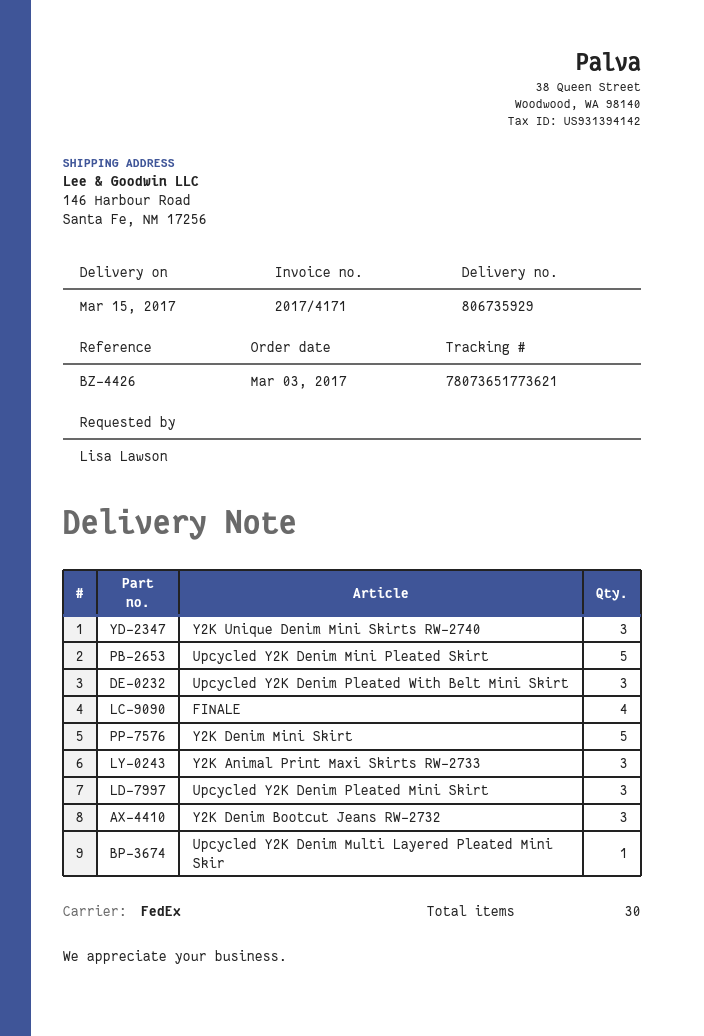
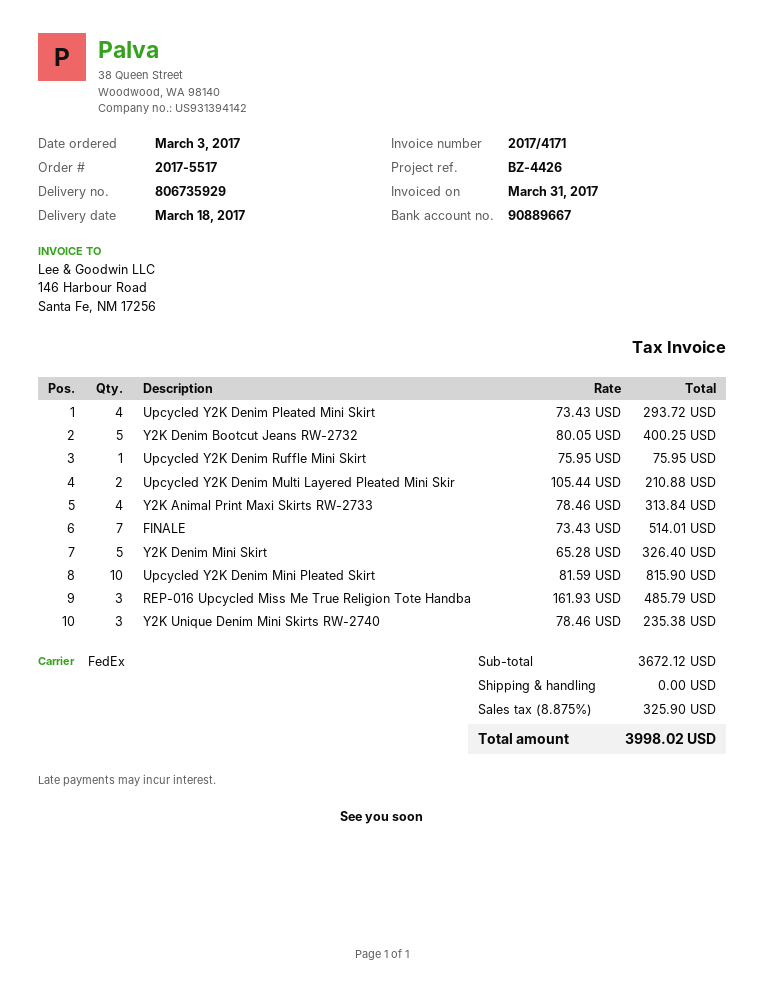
delivery date: 2017-03-15 -> 2017-03-18
Upcycled Y2K Denim Mini Pleated Skirt: 5 -> 10
Upcycled Y2K Denim Pleated With Belt Mini Skirt: 3 -> none
FINALE: 4 -> 7
Y2K Animal Print Maxi Skirts RW-2733: 3 -> 4
Upcycled Y2K Denim Pleated Mini Skirt: 3 -> 4
Y2K Denim Bootcut Jeans RW-2732: 3 -> 5
Upcycled Y2K Denim Multi Layered Pleated Mini Skir: 1 -> 2
Upcycled Y2K Denim Ruffle Mini Skirt: none -> 1
REP-016 Upcycled Miss Me True Religion Tote Handba: none -> 3

